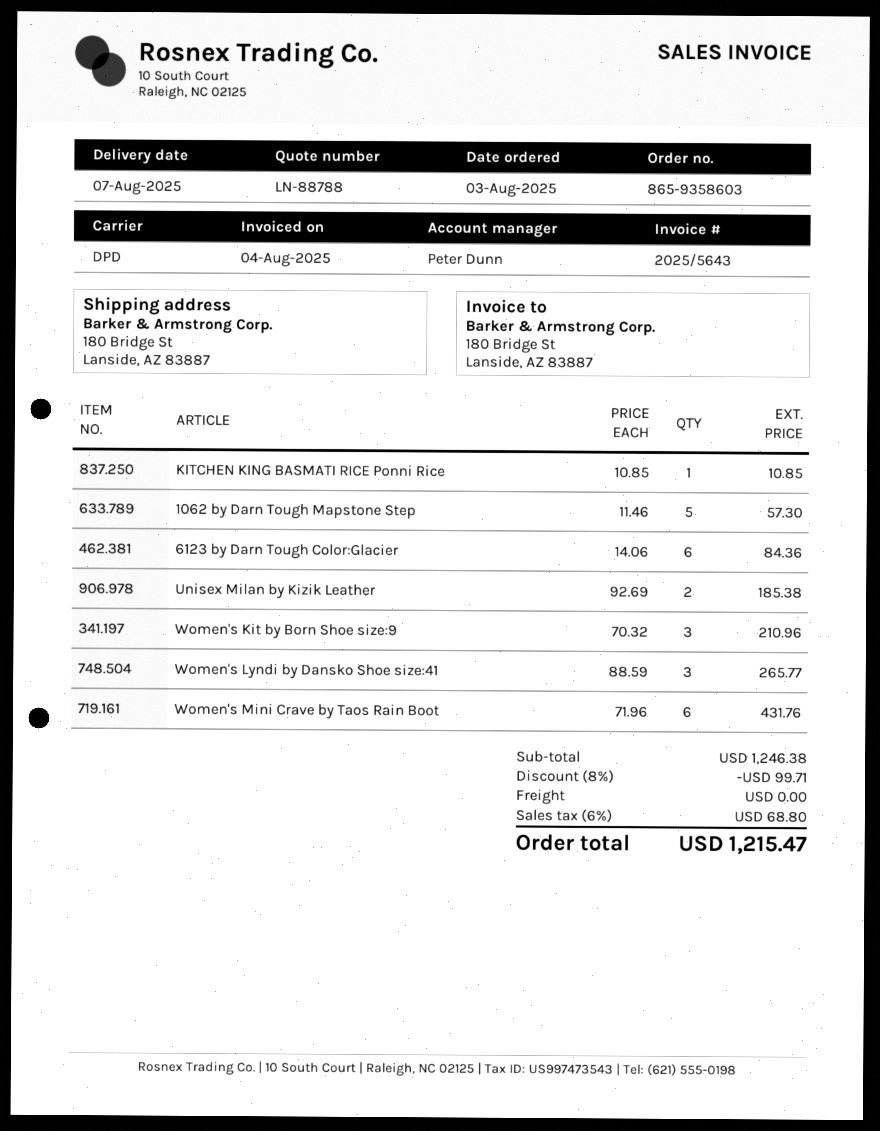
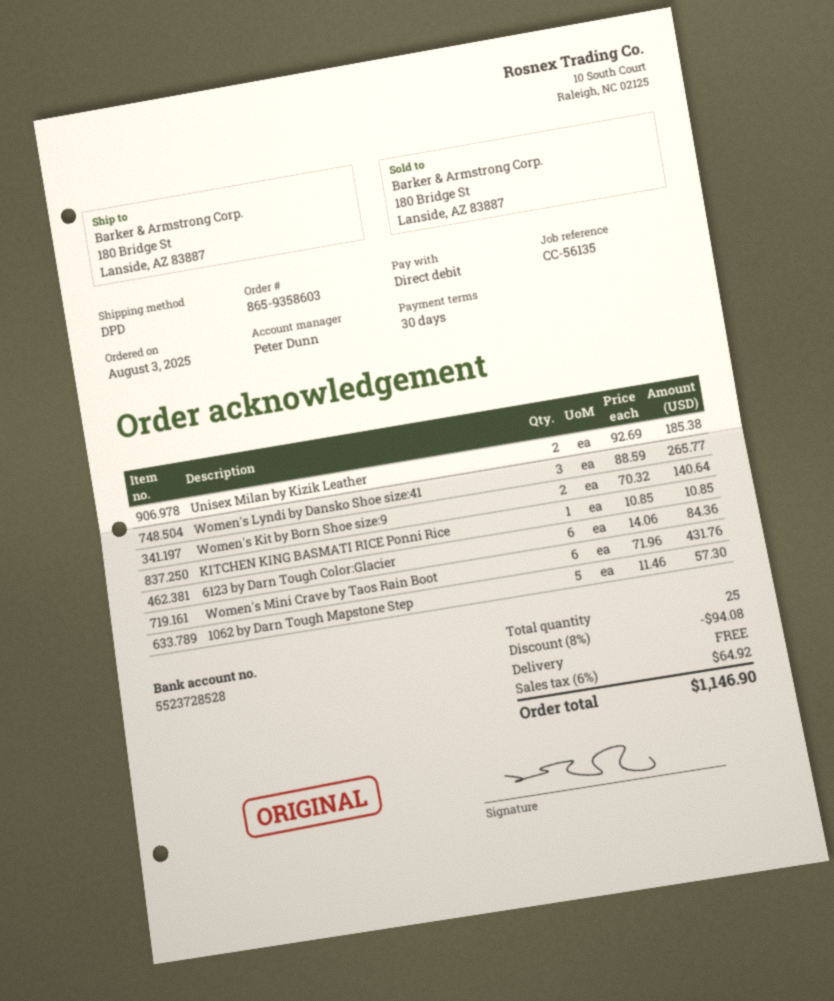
Women's Kit by Born Shoe size:9: 3 x 70.32 = 210.96 -> 2 x 70.32 = 140.64
discount: 8% = 99.71 -> 8% = 94.08
tax: 6% = 68.80 -> 6% = 64.92
total: 1215.47 -> 1146.90

